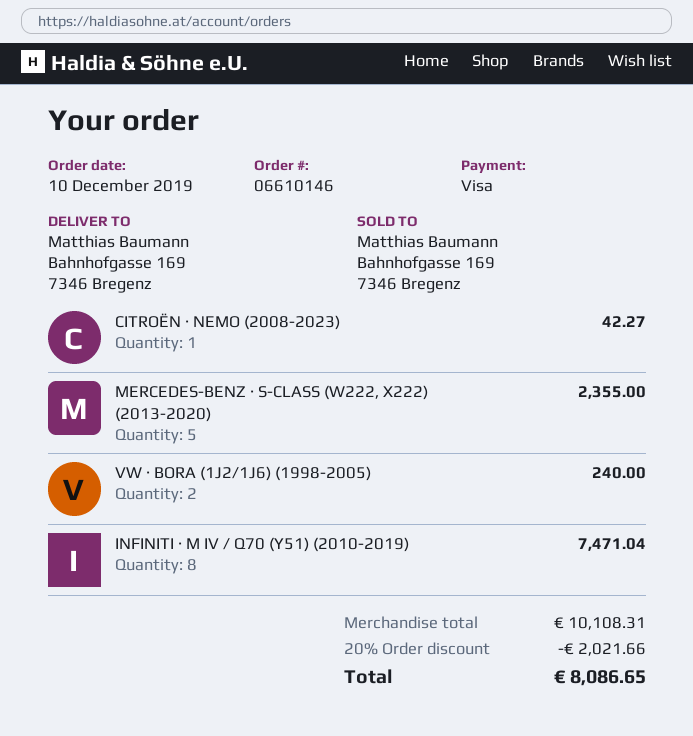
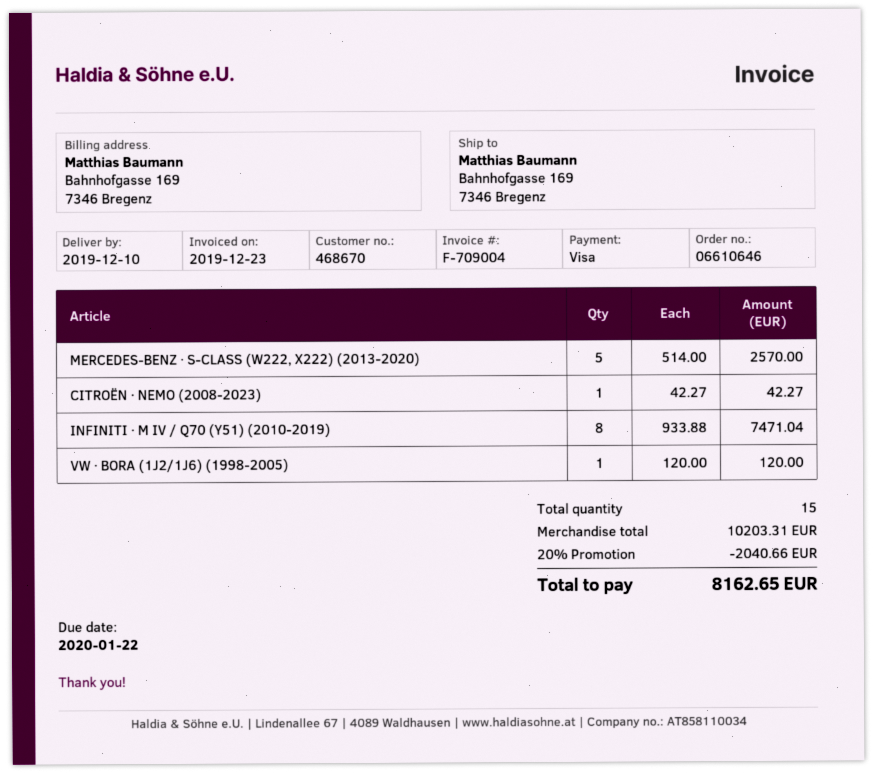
order number: 06610146 -> 06610646
MERCEDES-BENZ · S-CLASS (W222, X222) (2013-2020): 5 for 2355.00 -> 5 for 2570.00
VW · BORA (1J2/1J6) (1998-2005): 2 for 240.00 -> 1 for 120.00
subtotal: 10108.31 -> 10203.31
discount: 20% = 2021.66 -> 20% = 2040.66
total: 8086.65 -> 8162.65

